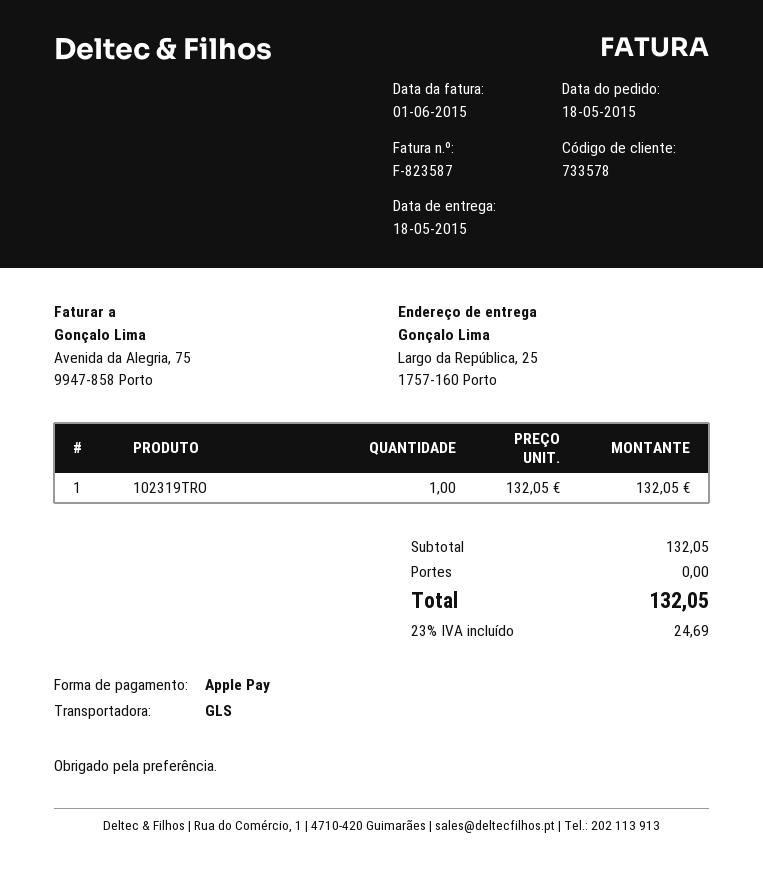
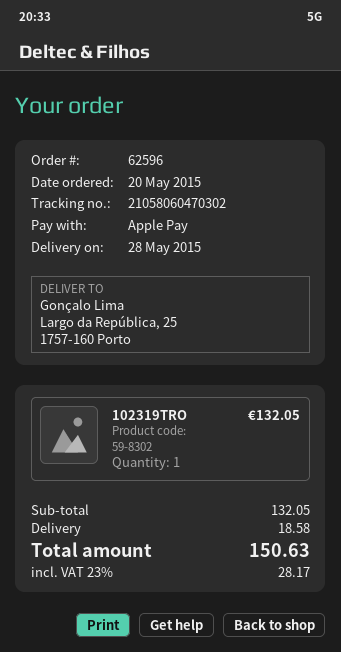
order date: 2015-05-18 -> 2015-05-20
delivery date: 2015-05-18 -> 2015-05-28
shipping: 0.00 -> 18.58
tax: 23% = 24.69 -> 23% = 28.17
total: 132.05 -> 150.63

